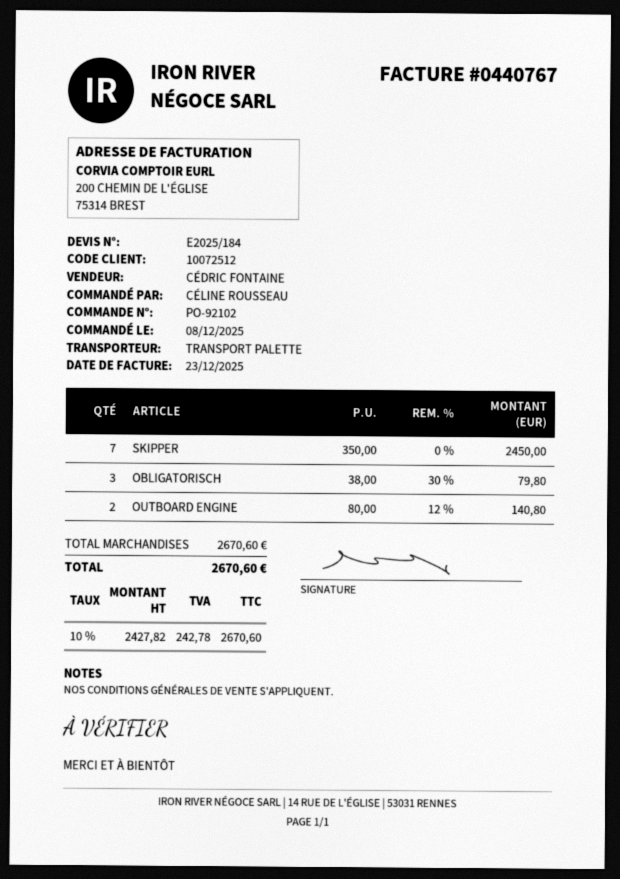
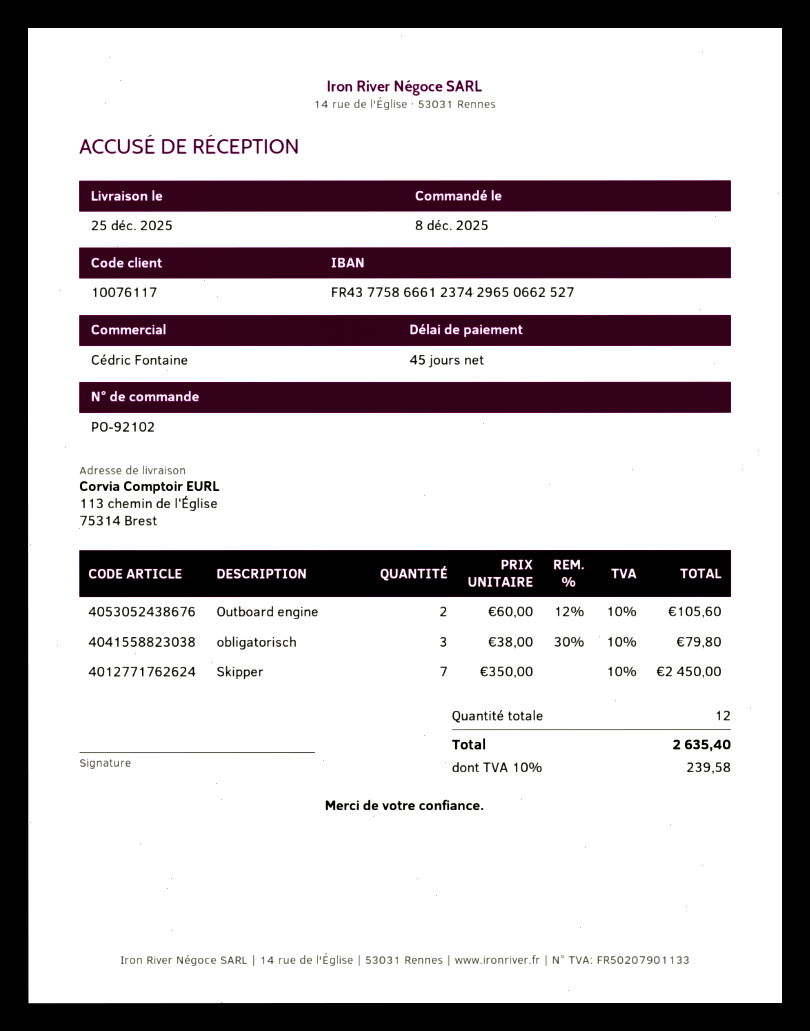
customer number: 10072512 -> 10076117
OUTBOARD ENGINE: 2 x 80.00 - 12% = 140.80 -> 2 x 60.00 - 12% = 105.60
tax: 10% = 242.78 -> 10% = 239.58
total: 2670.60 -> 2635.40

